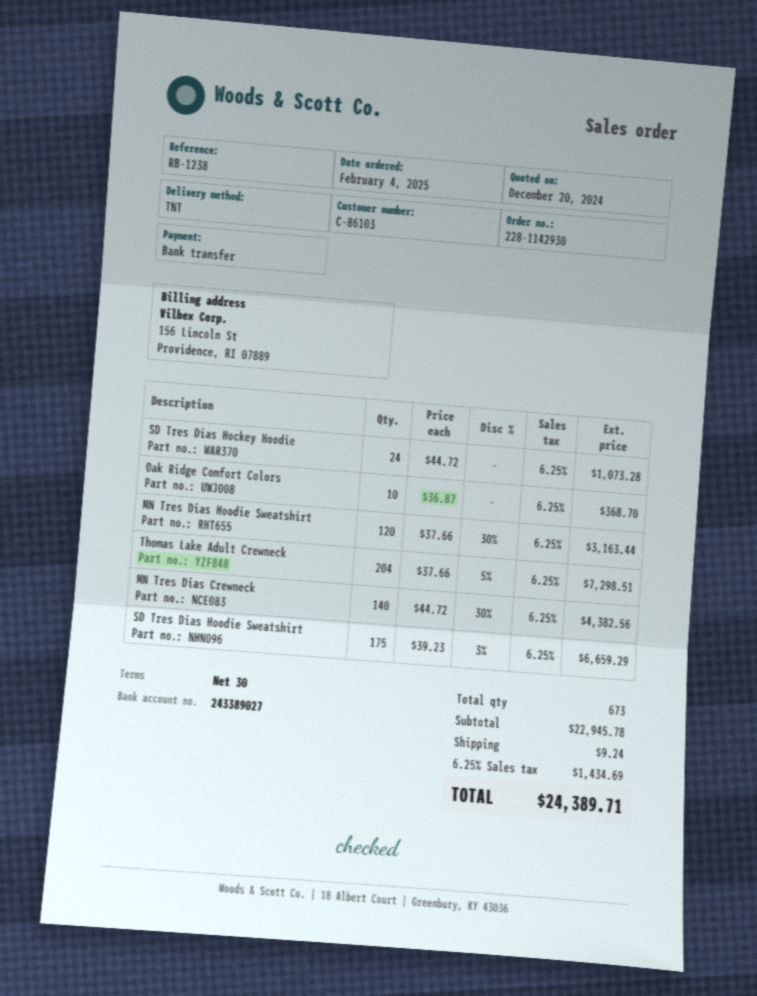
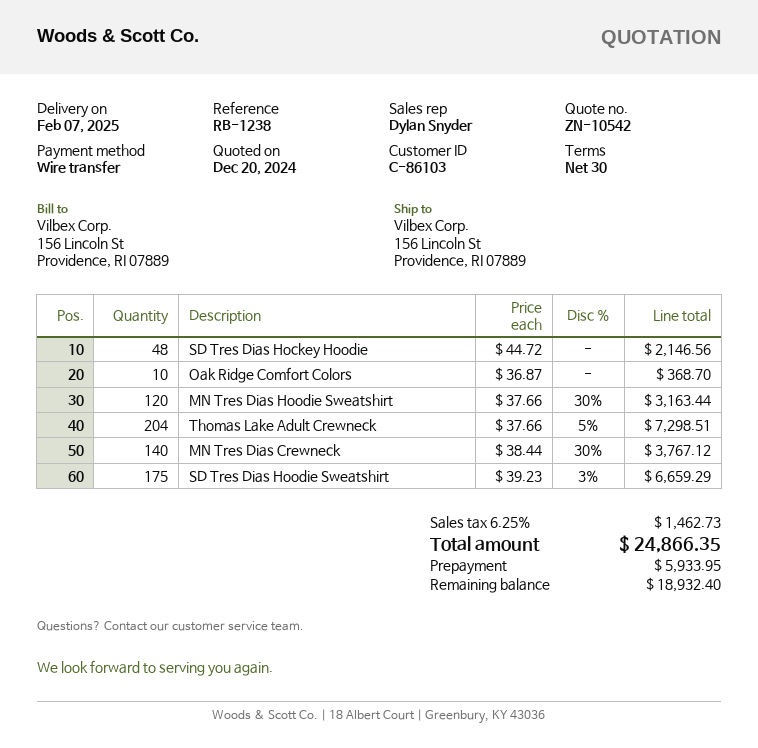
SD Tres Dias Hockey Hoodie: 24 x 44.72 = 1073.28 -> 48 x 44.72 = 2146.56
MN Tres Dias Crewneck: 140 x 44.72 - 30% = 4382.56 -> 140 x 38.44 - 30% = 3767.12
shipping: 9.24 -> none
tax: 6.25% = 1434.69 -> 6.25% = 1462.73
total: 24389.71 -> 24866.35

